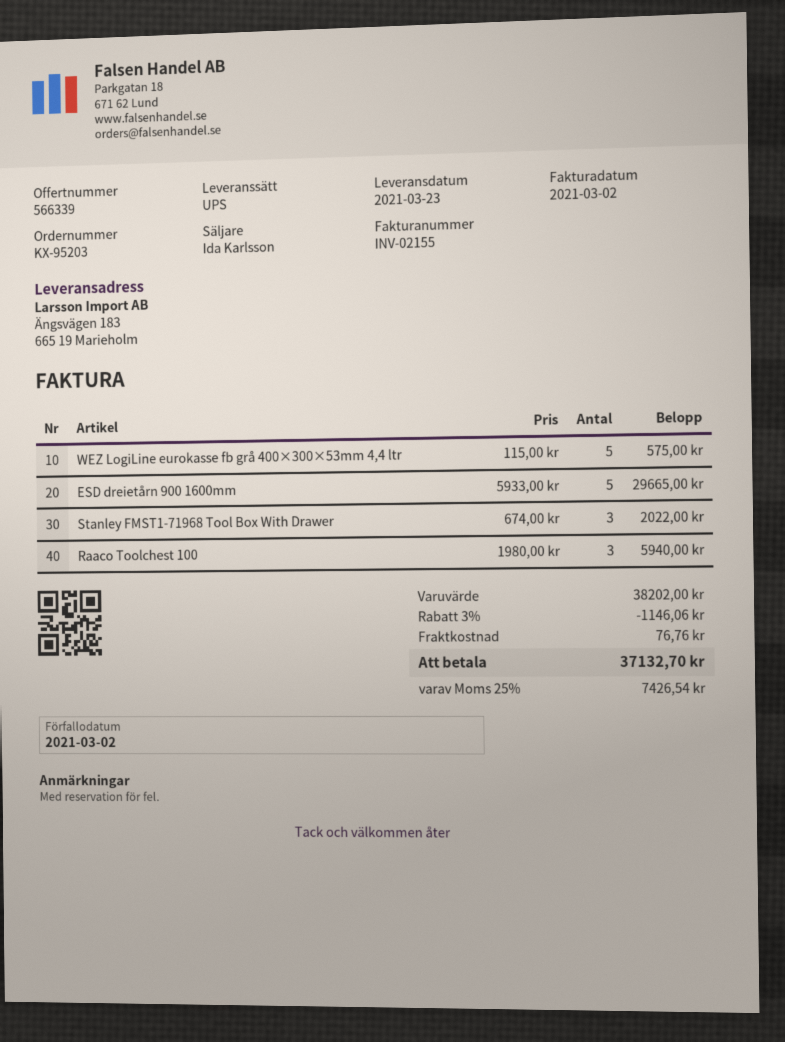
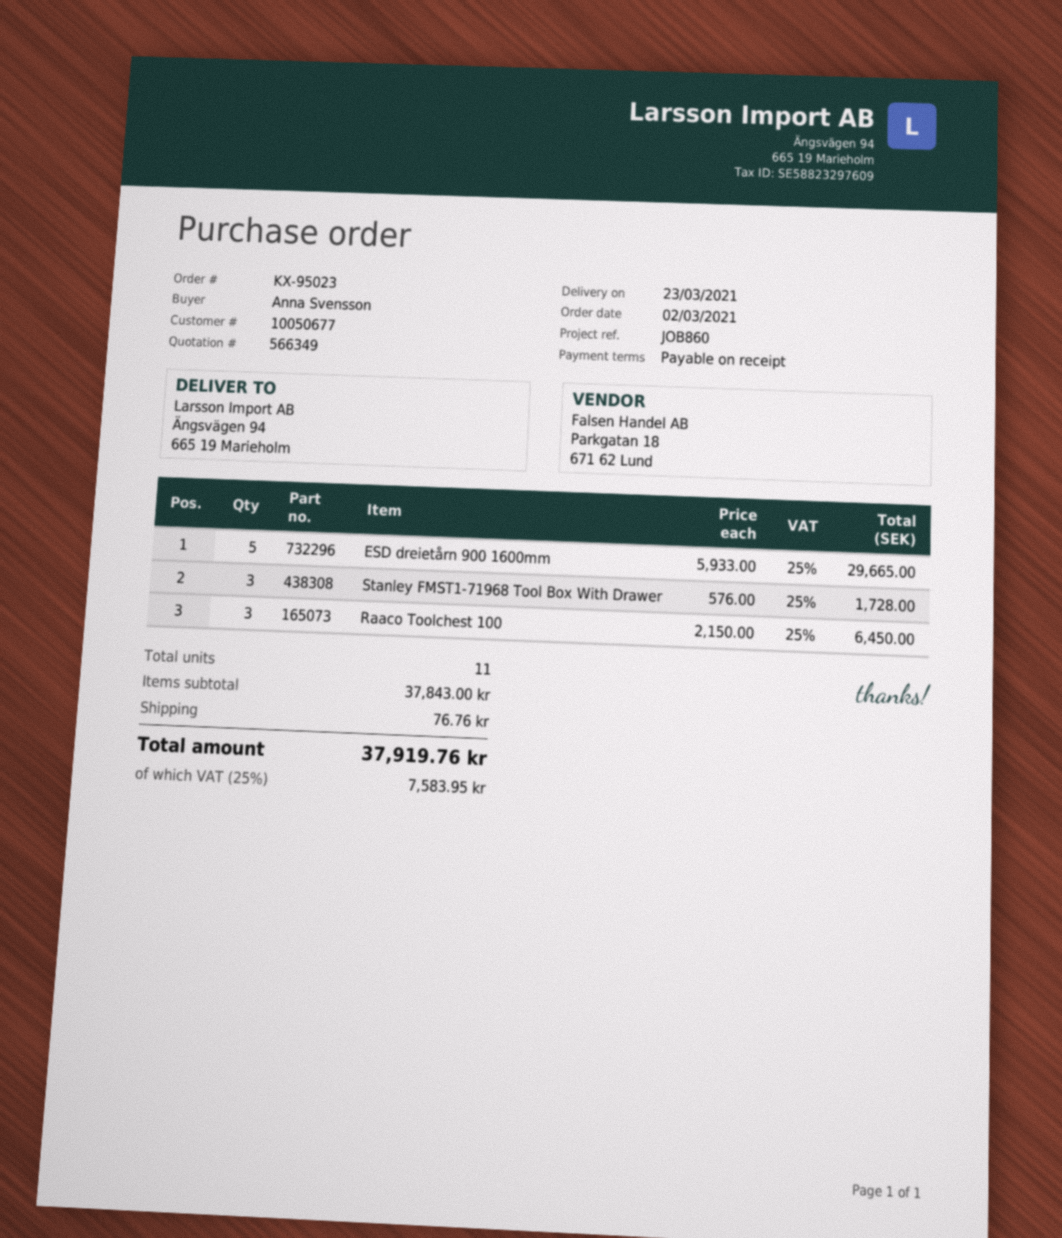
quote number: 566339 -> 566349
order number: KX-95203 -> KX-95023
ship to: Ängsvägen 183, 665 19 Marieholm -> Ängsvägen 94, 665 19 Marieholm
WEZ LogiLine eurokasse fb grå 400×300×53mm 4,4 ltr: 5 x 115.00 = 575.00 -> none
Stanley FMST1-71968 Tool Box With Drawer: 3 x 674.00 = 2022.00 -> 3 x 576.00 = 1728.00
Raaco Toolchest 100: 3 x 1980.00 = 5940.00 -> 3 x 2150.00 = 6450.00
subtotal: 38202.00 -> 37843.00
discount: 3% = 1146.06 -> none
tax: 25% = 7426.54 -> 25% = 7583.95
total: 37132.70 -> 37919.76

